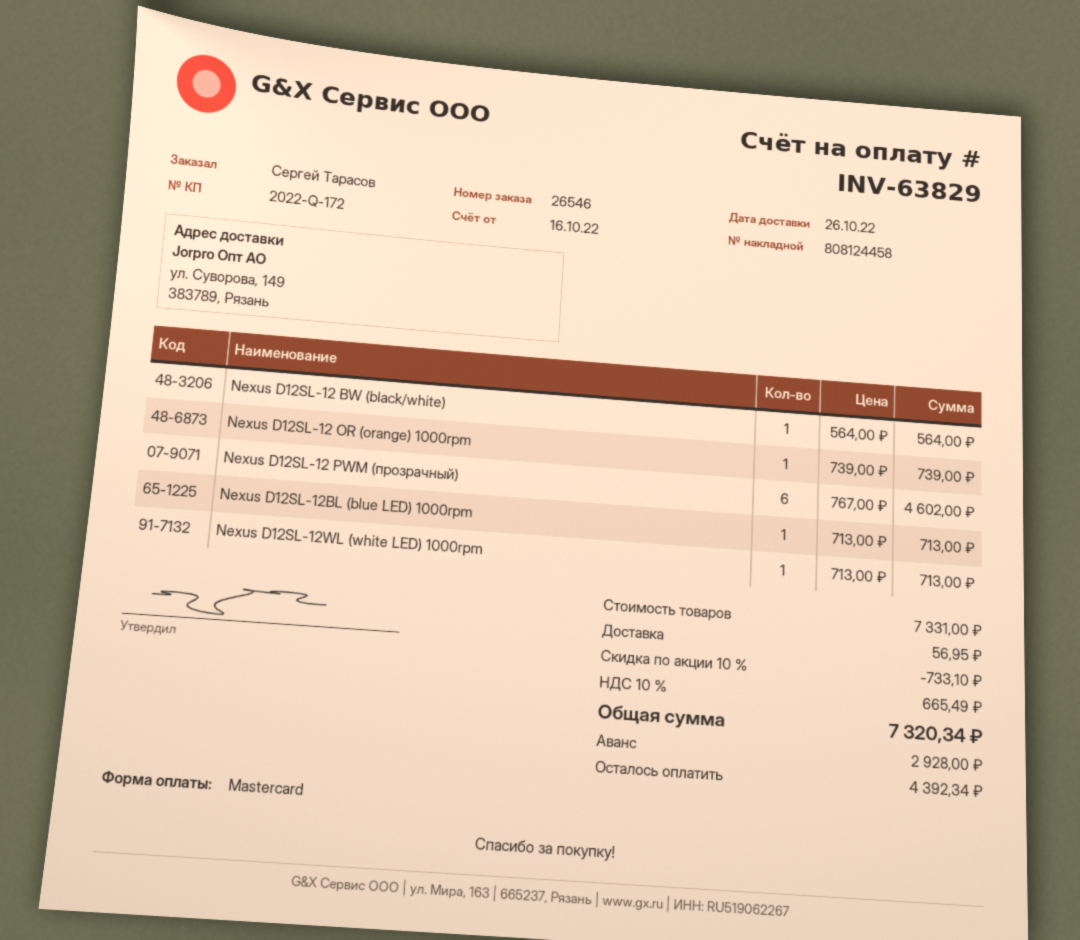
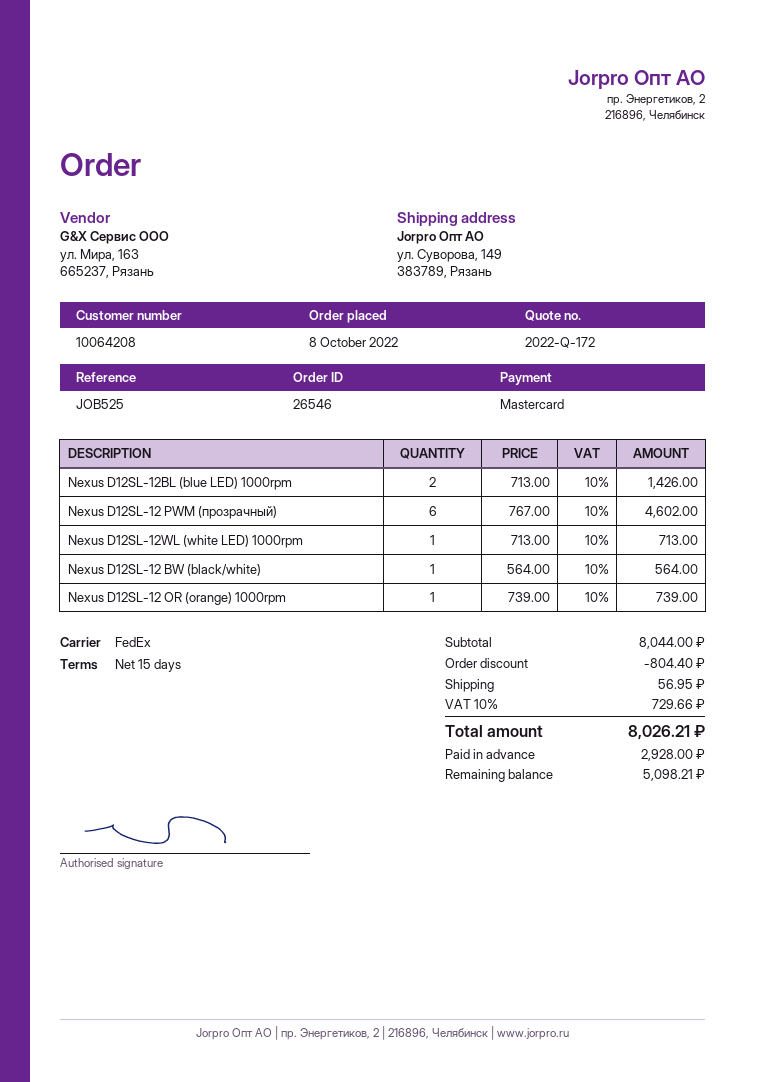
Nexus D12SL-12BL (blue LED) 1000rpm: 1 x 713.00 = 713.00 -> 2 x 713.00 = 1426.00
subtotal: 7331.00 -> 8044.00
discount: 733.10 -> 804.40
tax: 10% = 665.49 -> 10% = 729.66
total: 7320.34 -> 8026.21
balance: 4392.34 -> 5098.21

